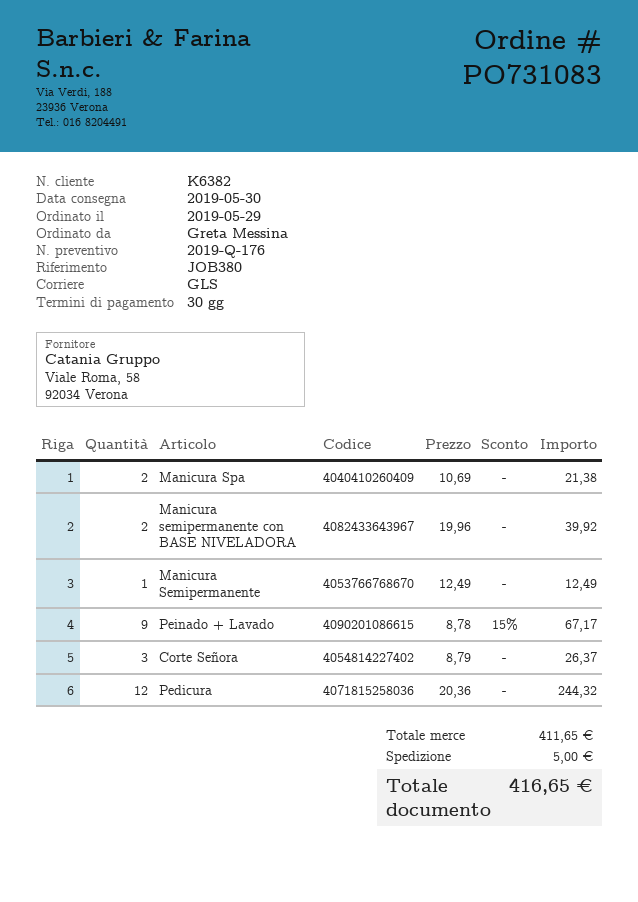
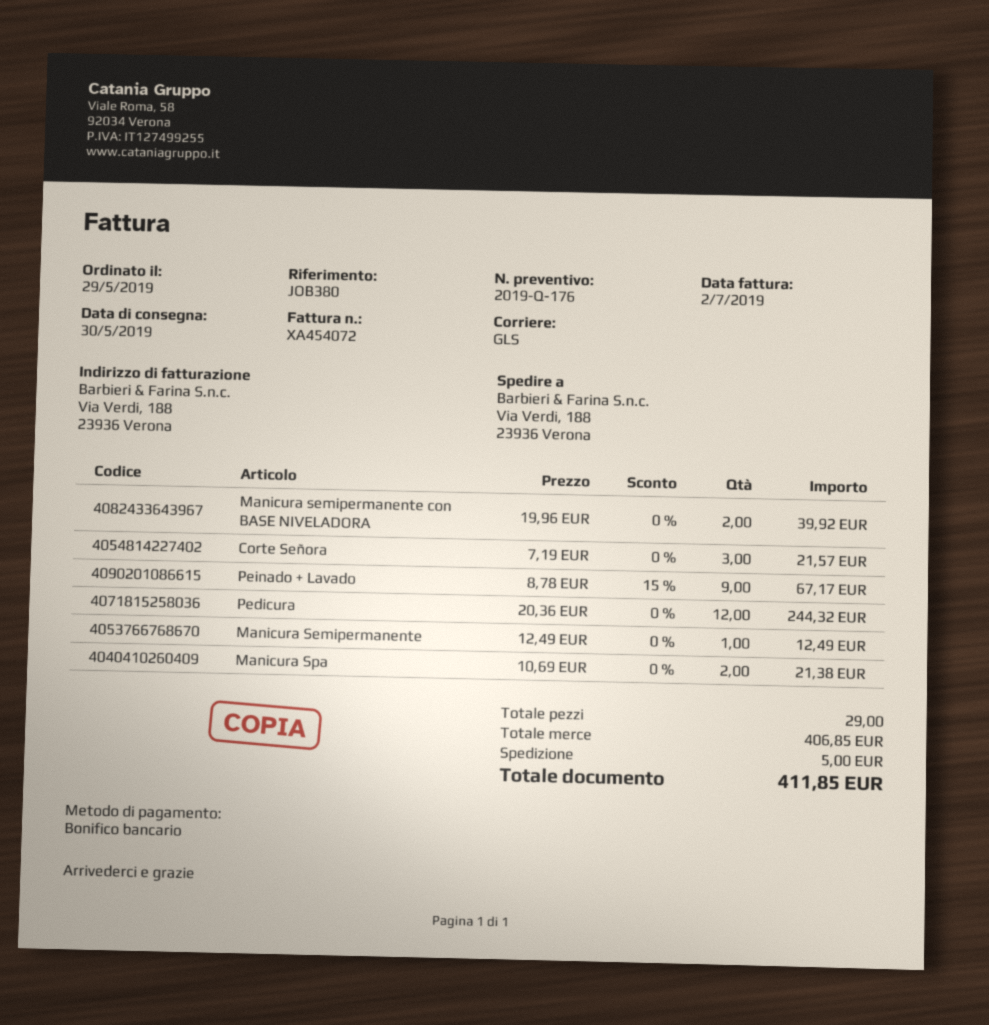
Corte Señora: 3 x 8.79 = 26.37 -> 3 x 7.19 = 21.57
subtotal: 411.65 -> 406.85
total: 416.65 -> 411.85

